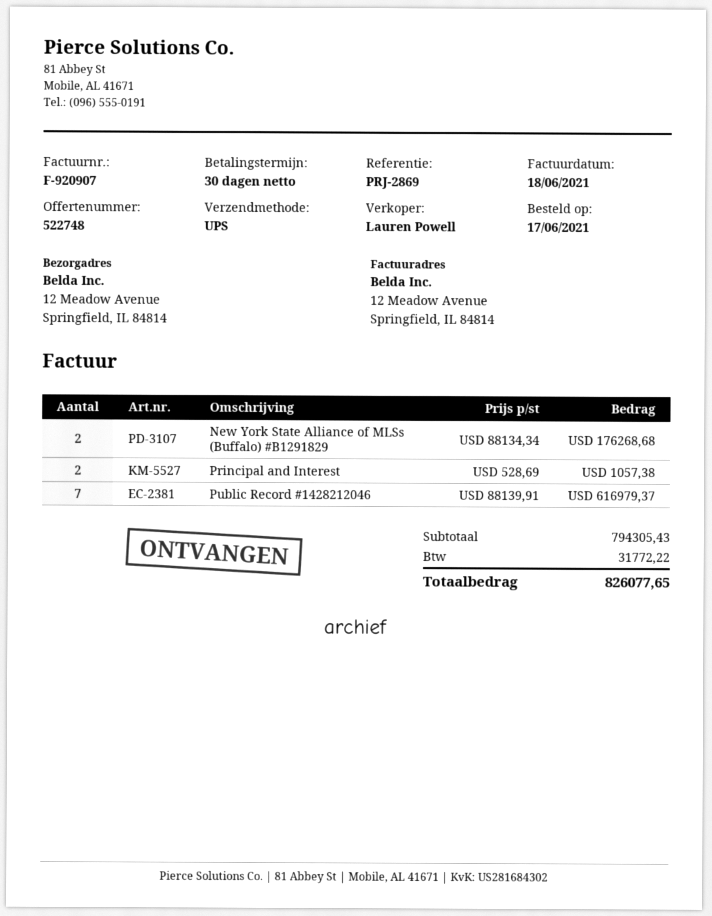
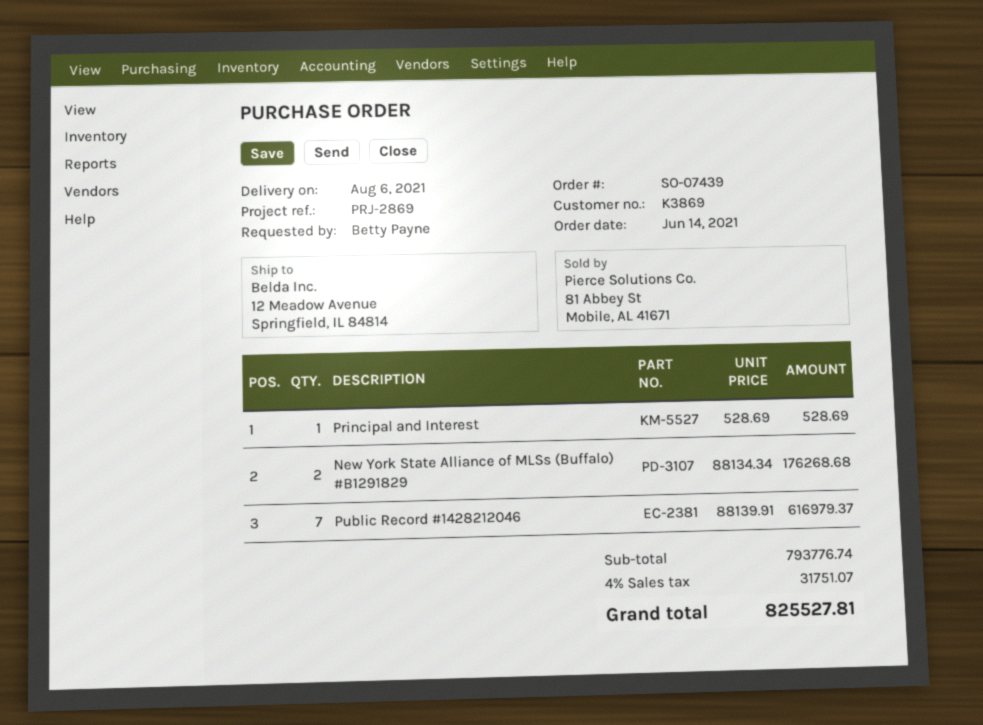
order date: 2021-06-17 -> 2021-06-14
Principal and Interest: 2 x 528.69 = 1057.38 -> 1 x 528.69 = 528.69
subtotal: 794305.43 -> 793776.74
tax: 31772.22 -> 31751.07
total: 826077.65 -> 825527.81

